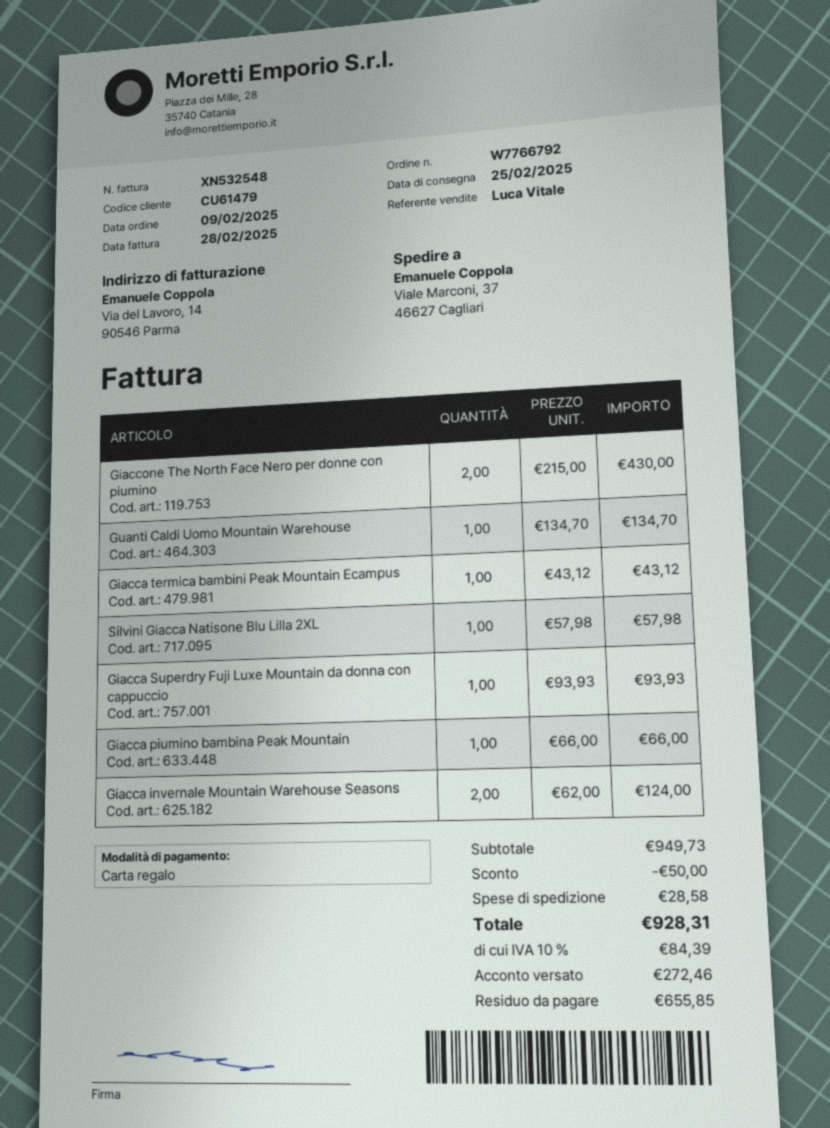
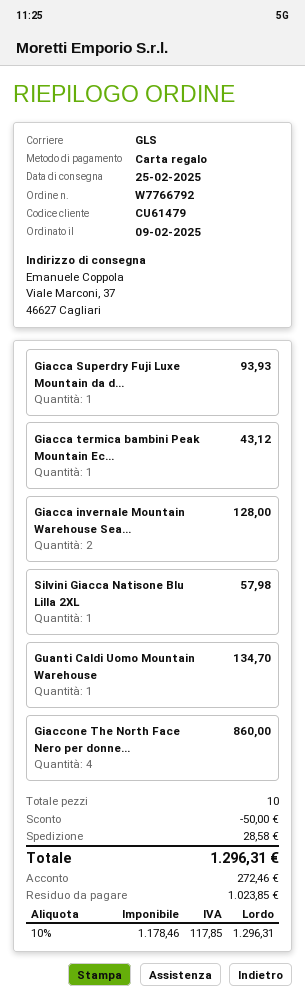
Giaccone The North Face Nero per donne con piumino: 2 for 430.00 -> 4 for 860.00
Giacca piumino bambina Peak Mountain: 1 for 66.00 -> none
Giacca invernale Mountain Warehouse Seasons: 2 for 124.00 -> 2 for 128.00
tax: 10% = 84.39 -> 10% = 117.85
total: 928.31 -> 1296.31
balance: 655.85 -> 1023.85

